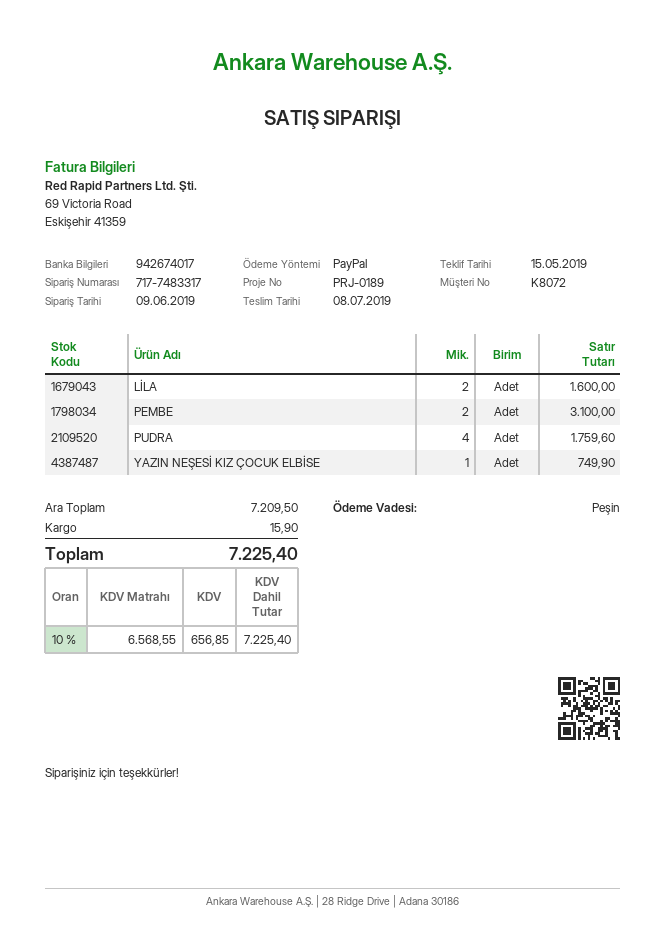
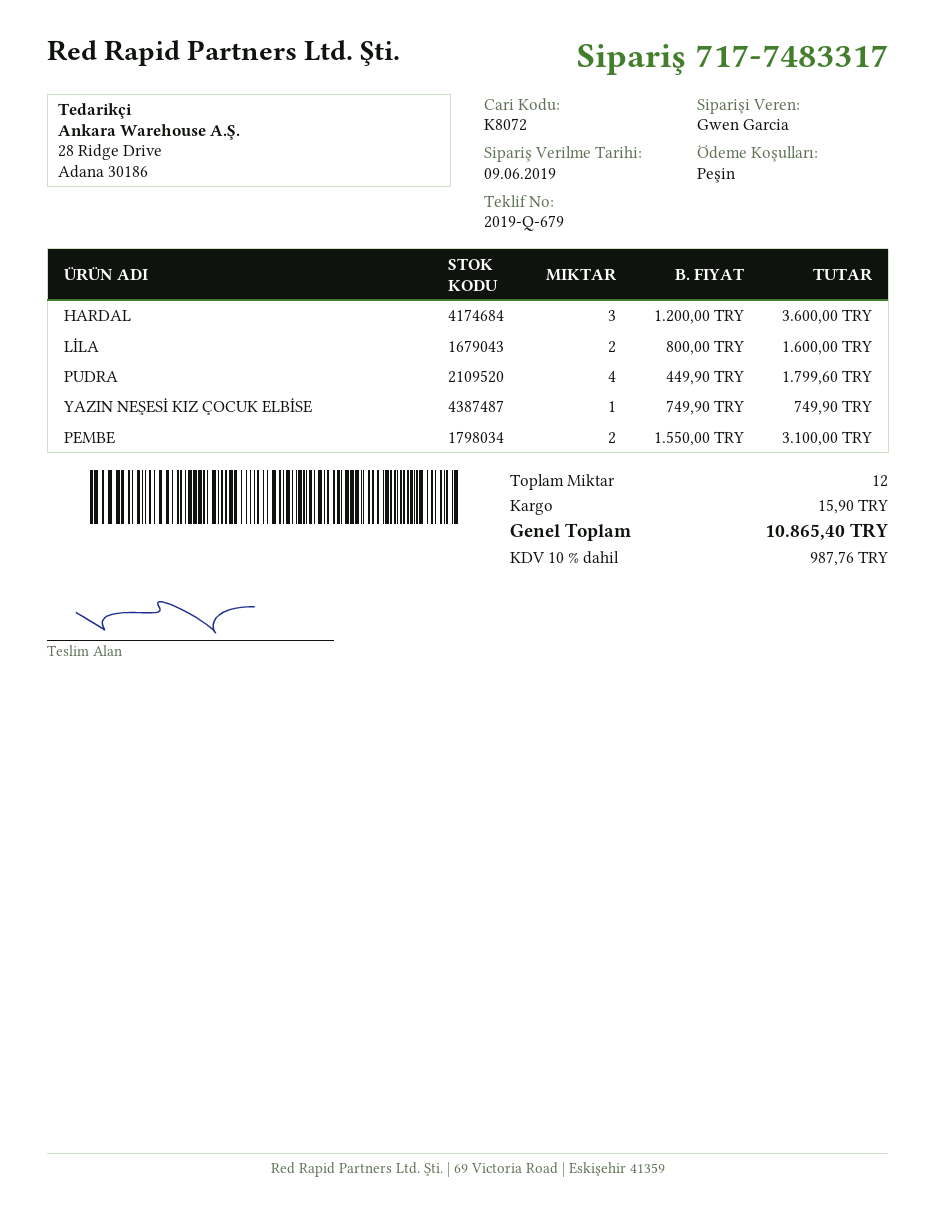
PUDRA: 4 for 1759.60 -> 4 for 1799.60
HARDAL: none -> 3 for 3600.00
tax: 10% = 656.85 -> 10% = 987.76
total: 7225.40 -> 10865.40

